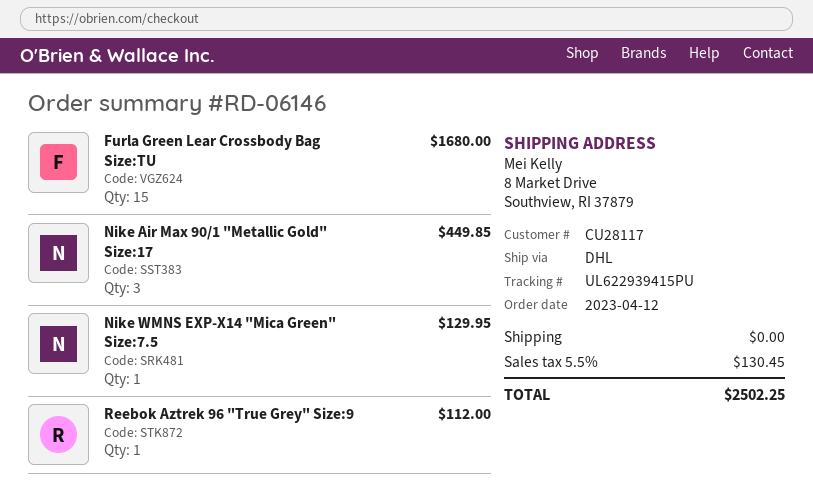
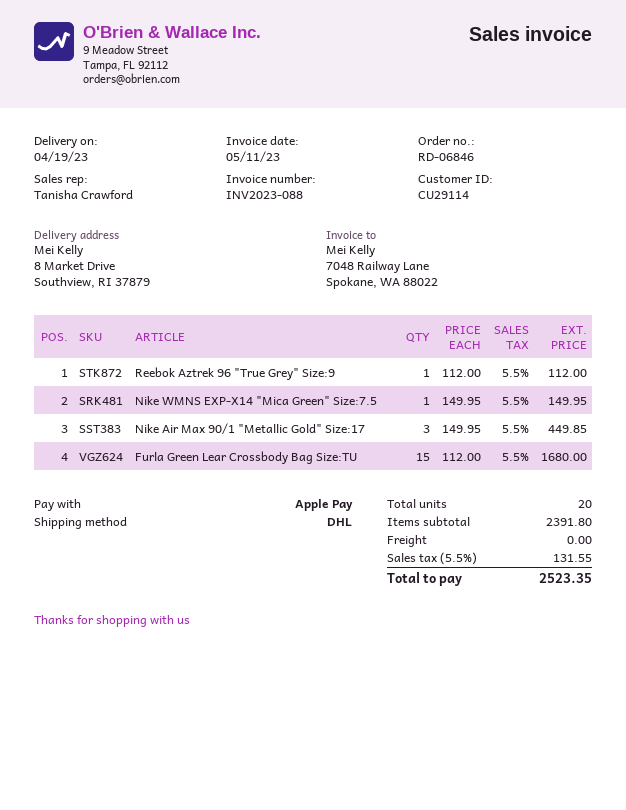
order number: RD-06146 -> RD-06846
customer number: CU28117 -> CU29114
Nike WMNS EXP-X14 "Mica Green" Size:7.5: 1 for 129.95 -> 1 for 149.95
tax: 5.5% = 130.45 -> 5.5% = 131.55
total: 2502.25 -> 2523.35

